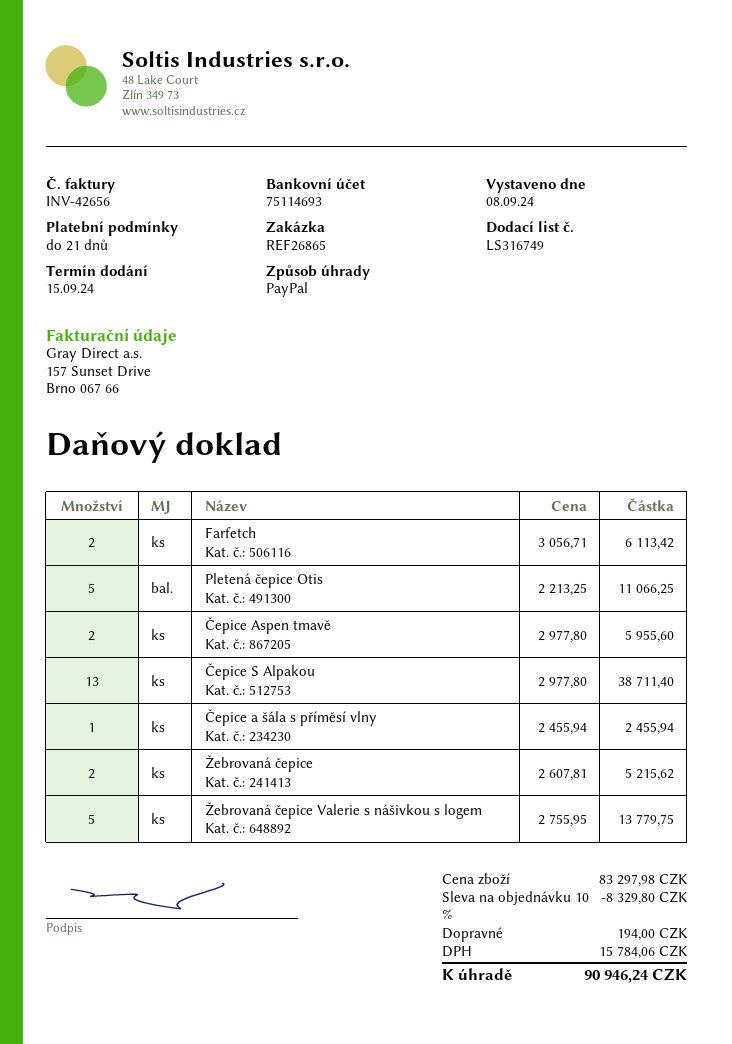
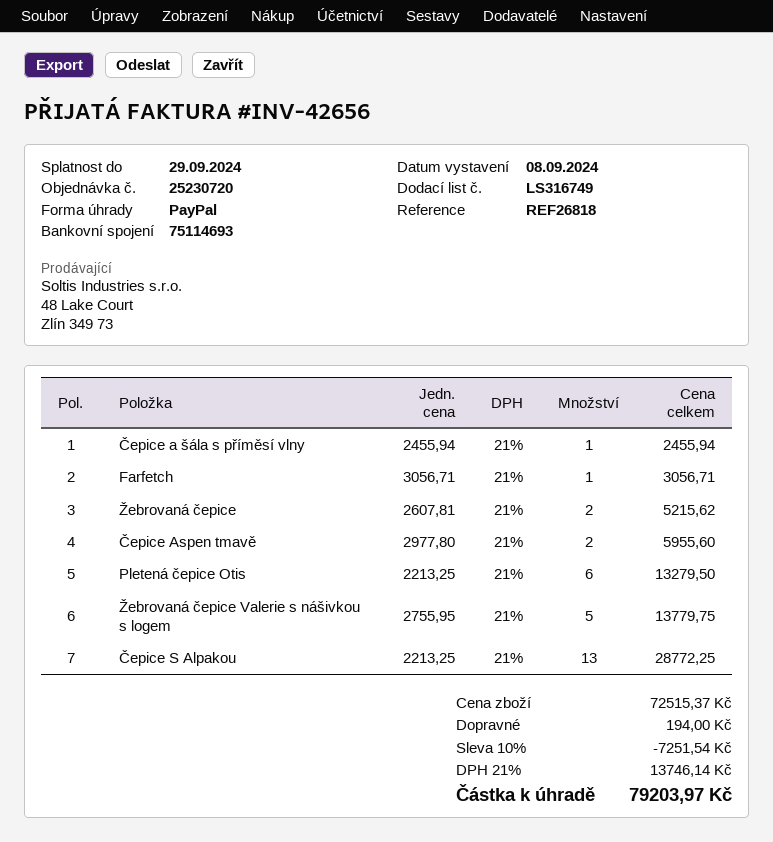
reference: REF26865 -> REF26818
Farfetch: 2 x 3056.71 = 6113.42 -> 1 x 3056.71 = 3056.71
Pletená čepice Otis: 5 x 2213.25 = 11066.25 -> 6 x 2213.25 = 13279.50
Čepice S Alpakou: 13 x 2977.80 = 38711.40 -> 13 x 2213.25 = 28772.25
subtotal: 83297.98 -> 72515.37
discount: 10% = 8329.80 -> 10% = 7251.54
tax: 15784.06 -> 13746.14
total: 90946.24 -> 79203.97

